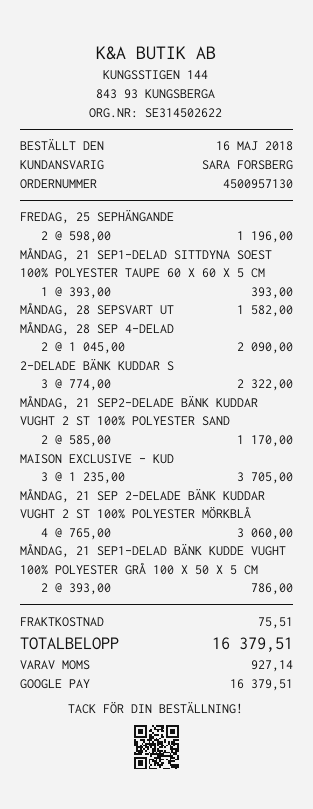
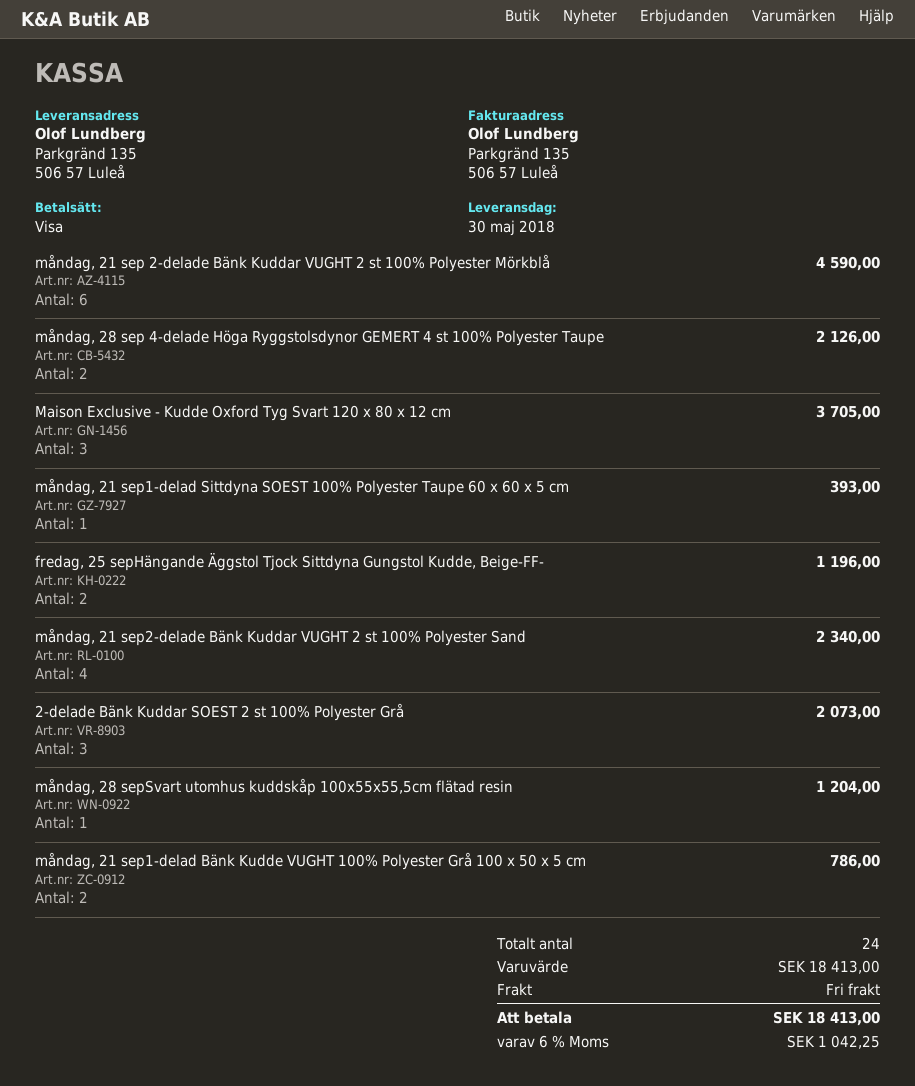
payment method: Google Pay -> Visa
MÅNDAG, 28 SEPSVART UT: 1 for 1582.00 -> 1 for 1204.00
MÅNDAG, 28 SEP 4-DELAD: 2 for 2090.00 -> 2 for 2126.00
2-DELADE BÄNK KUDDAR S: 3 for 2322.00 -> 3 for 2073.00
MÅNDAG, 21 SEP2-DELADE BÄNK KUDDAR VUGHT 2 ST 100% POLYESTER SAND: 2 for 1170.00 -> 4 for 2340.00
MÅNDAG, 21 SEP 2-DELADE BÄNK KUDDAR VUGHT 2 ST 100% POLYESTER MÖRKBLÅ: 4 for 3060.00 -> 6 for 4590.00
shipping: 75.51 -> 0.00
tax: 927.14 -> 1042.25
total: 16379.51 -> 18413.00

